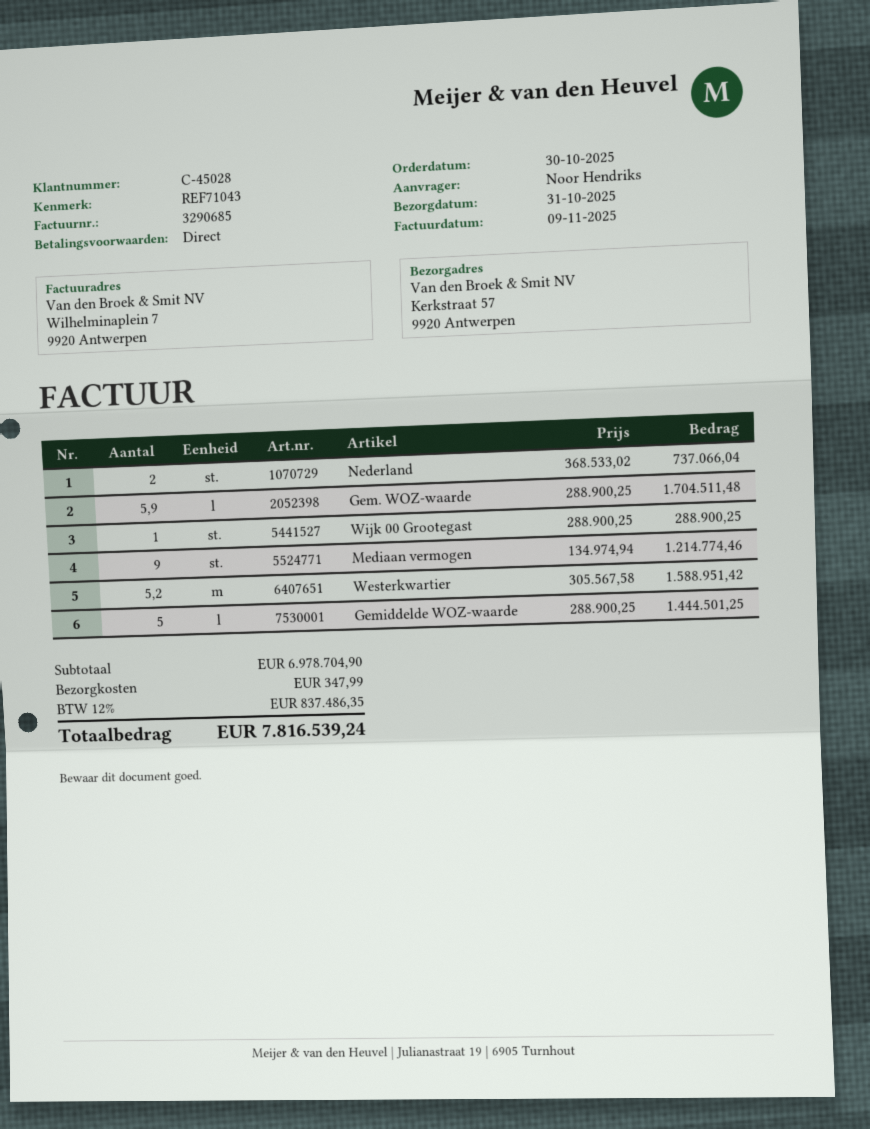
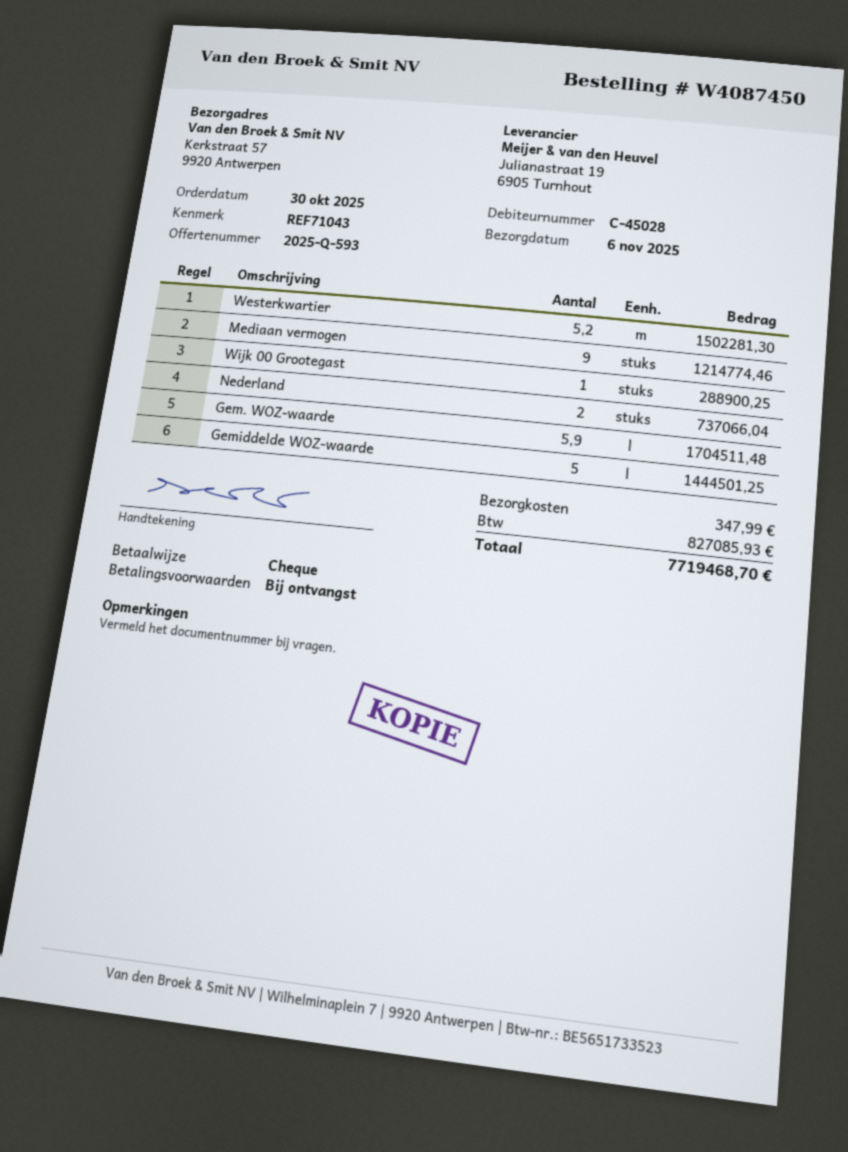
delivery date: 2025-10-31 -> 2025-11-06
Westerkwartier: 5.2 for 1588951.42 -> 5.2 for 1502281.30
tax: 837486.35 -> 827085.93
total: 7816539.24 -> 7719468.70

